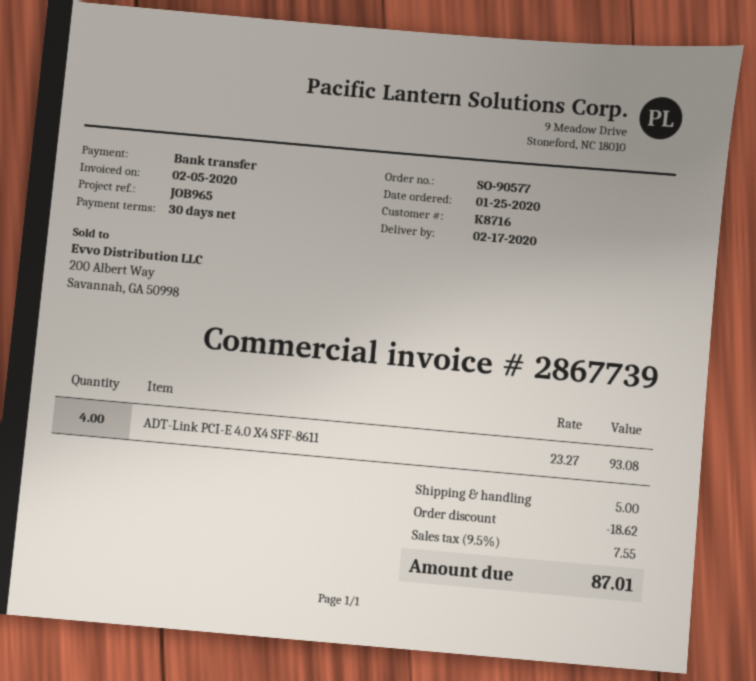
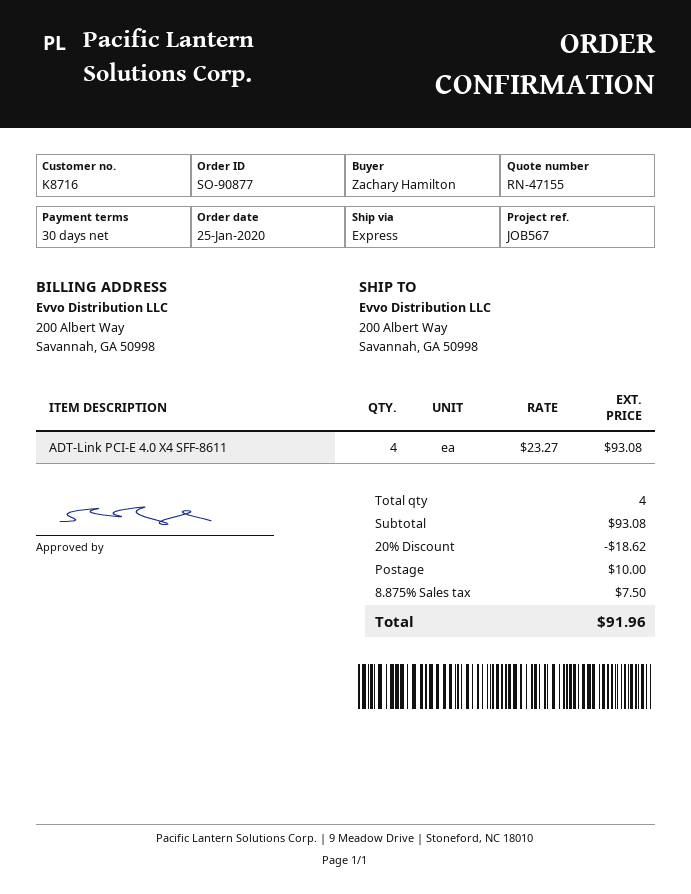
order number: SO-90577 -> SO-90877
reference: JOB965 -> JOB567
shipping: 5.00 -> 10.00
tax: 9.5% = 7.55 -> 8.875% = 7.50
total: 87.01 -> 91.96

